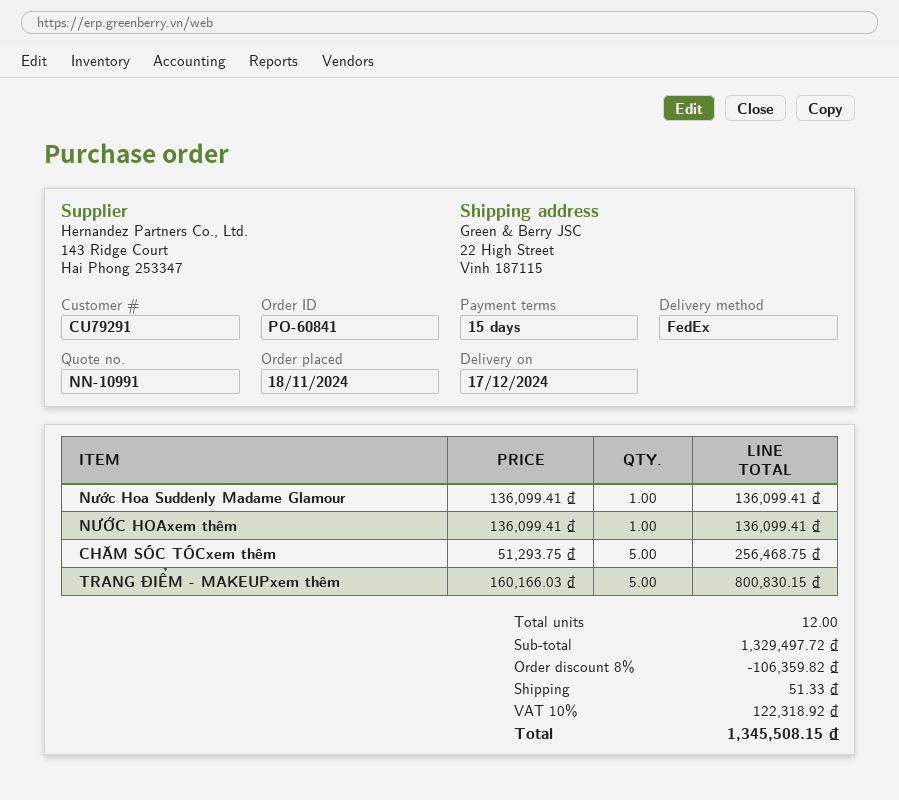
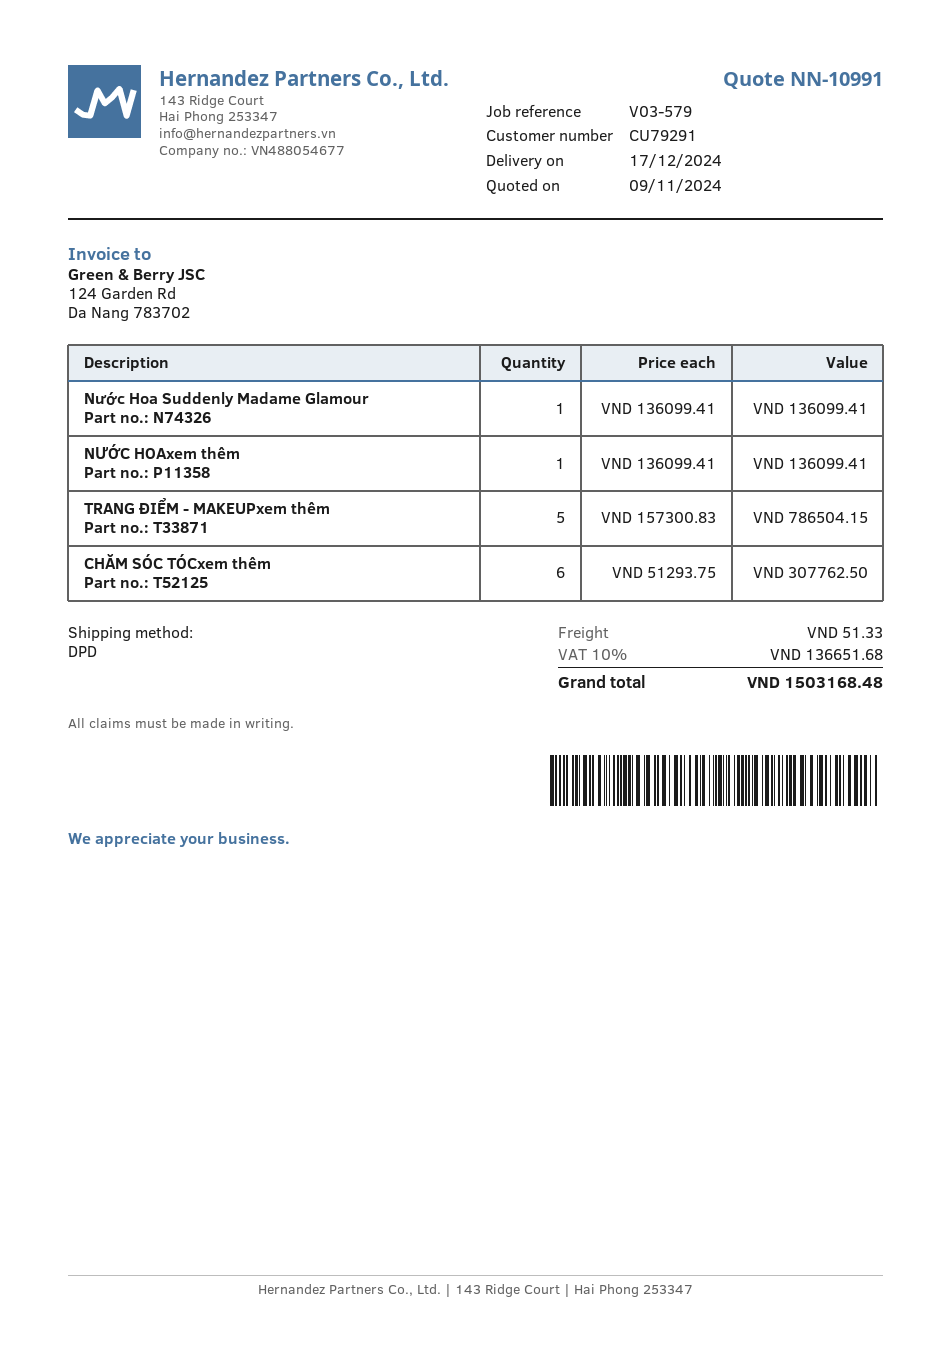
shipping method: FedEx -> DPD
CHĂM SÓC TÓCxem thêm: 5 x 51293.75 = 256468.75 -> 6 x 51293.75 = 307762.50
TRANG ĐIỂM - MAKEUPxem thêm: 5 x 160166.03 = 800830.15 -> 5 x 157300.83 = 786504.15
discount: 8% = 106359.82 -> none
tax: 10% = 122318.92 -> 10% = 136651.68
total: 1345508.15 -> 1503168.48

